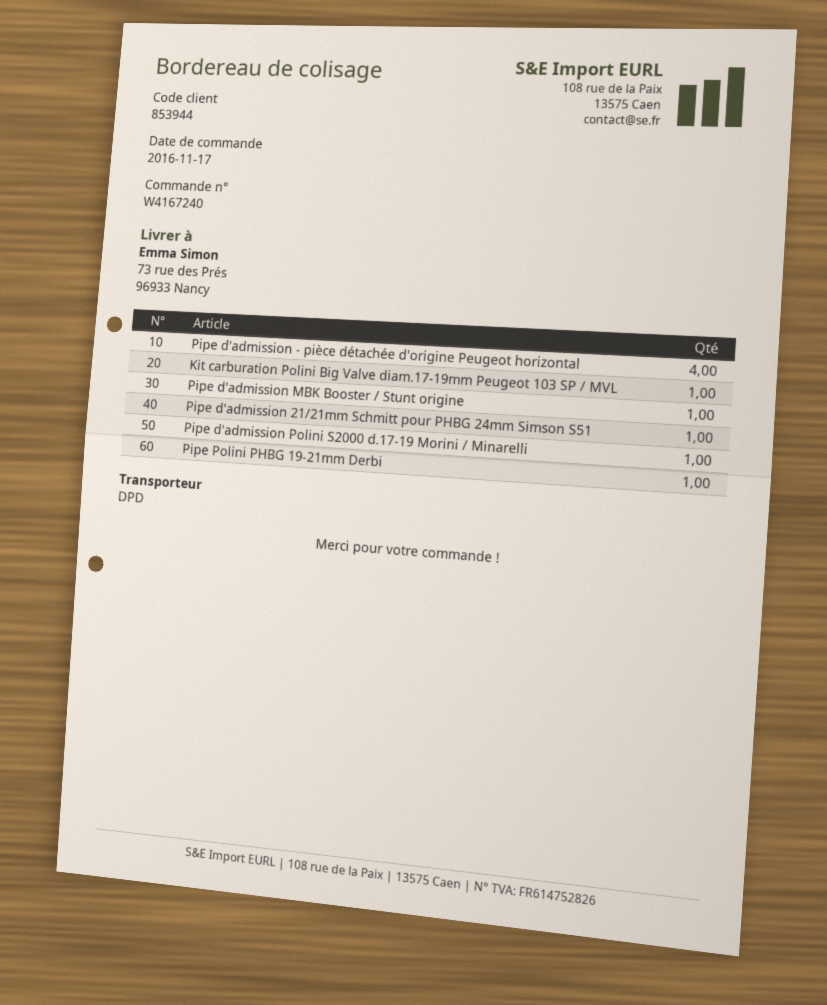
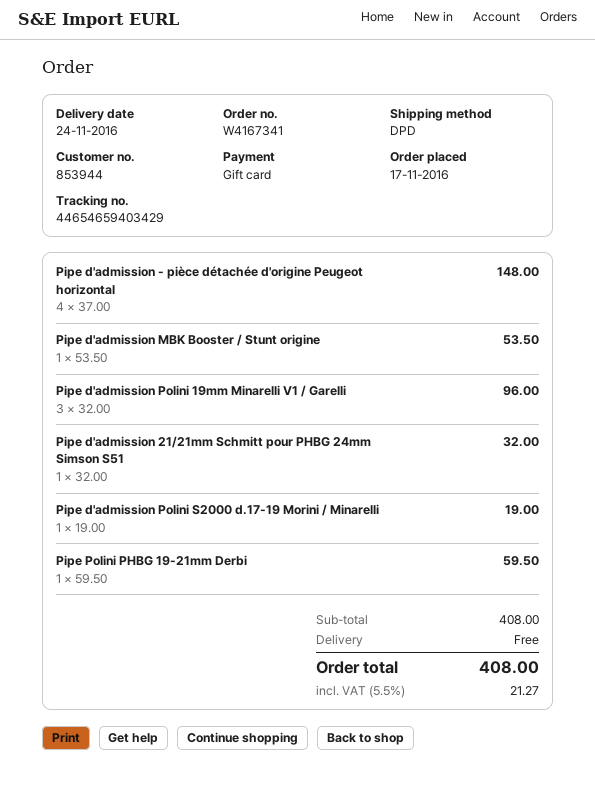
order number: W4167240 -> W4167341
Kit carburation Polini Big Valve diam.17-19mm Peugeot 103 SP / MVL: 1 -> none
Pipe d'admission Polini 19mm Minarelli V1 / Garelli: none -> 3

